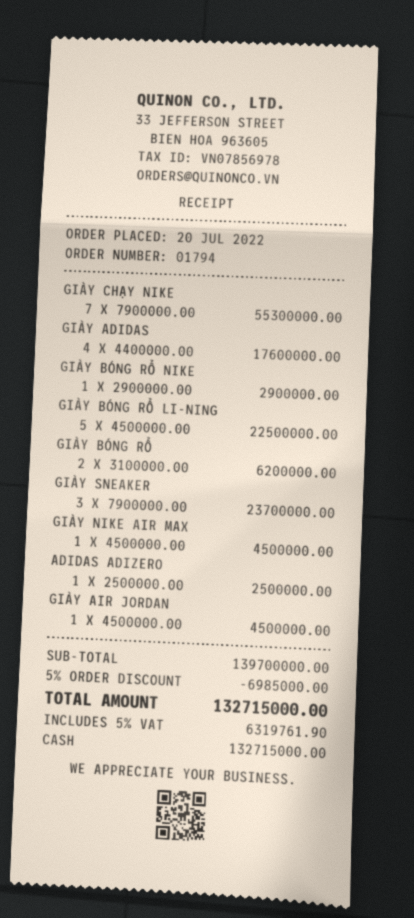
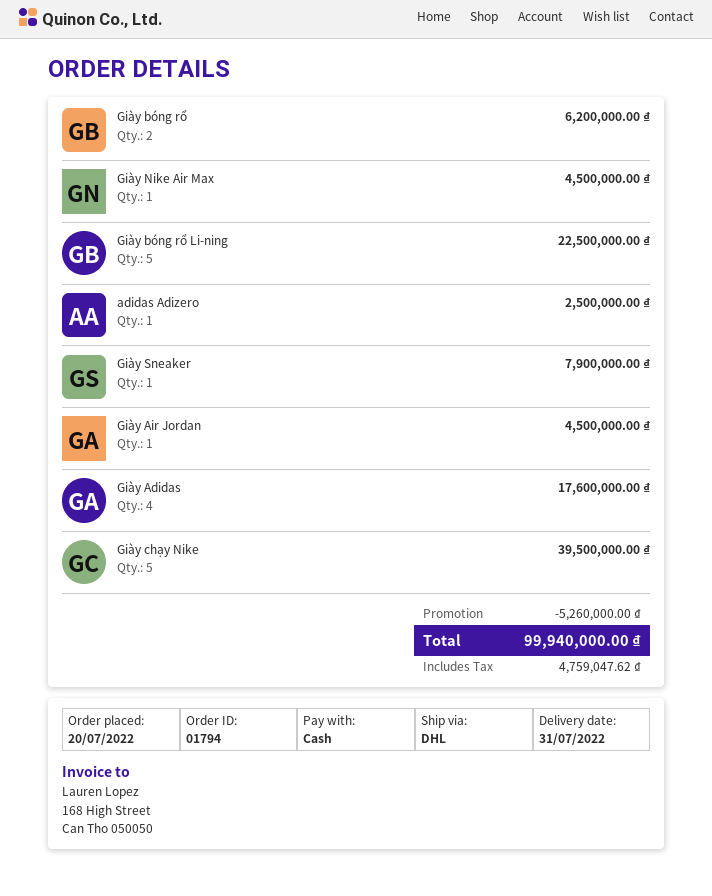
GIÀY CHẠY NIKE: 7 for 55300000.00 -> 5 for 39500000.00
GIÀY BÓNG RỔ NIKE: 1 for 2900000.00 -> none
GIÀY SNEAKER: 3 for 23700000.00 -> 1 for 7900000.00
discount: 6985000.00 -> 5260000.00
tax: 6319761.90 -> 4759047.62
total: 132715000.00 -> 99940000.00

